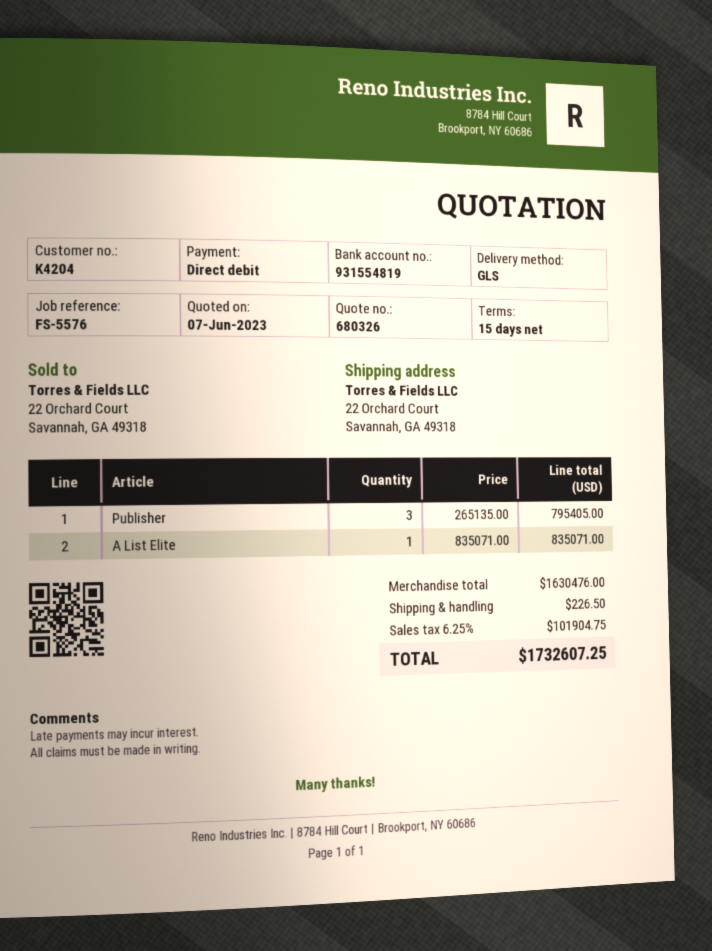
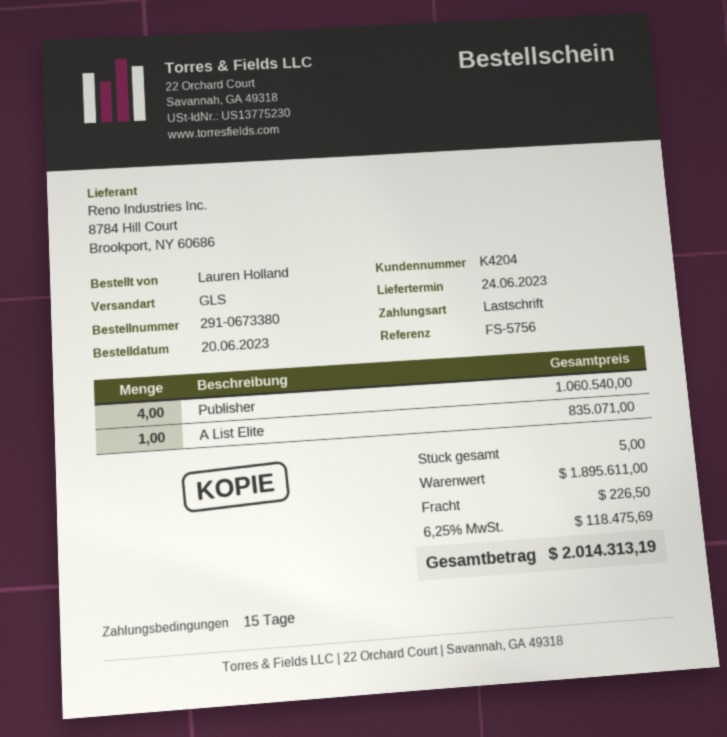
reference: FS-5576 -> FS-5756
Publisher: 3 for 795405.00 -> 4 for 1060540.00
subtotal: 1630476.00 -> 1895611.00
tax: 6.25% = 101904.75 -> 6.25% = 118475.69
total: 1732607.25 -> 2014313.19

